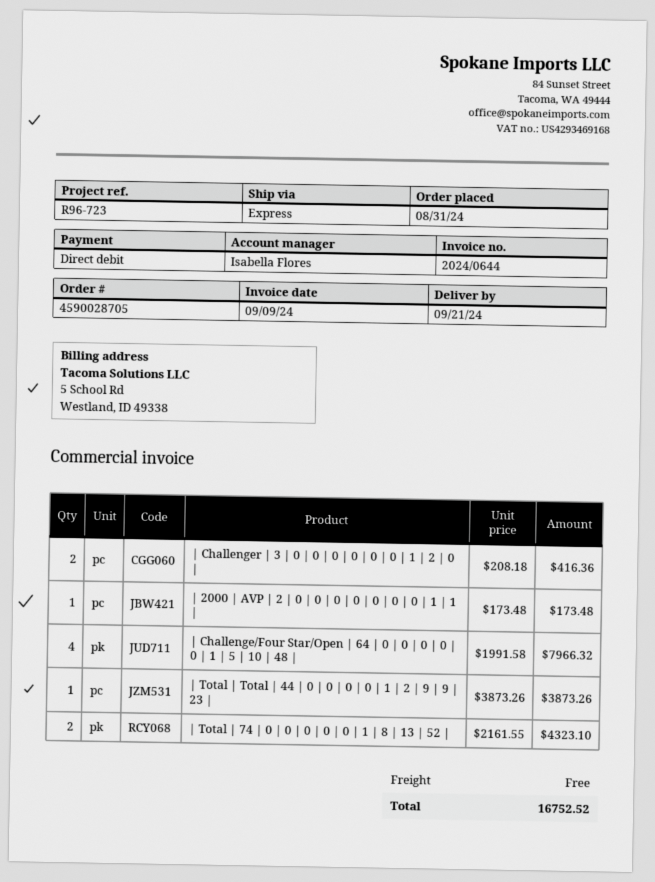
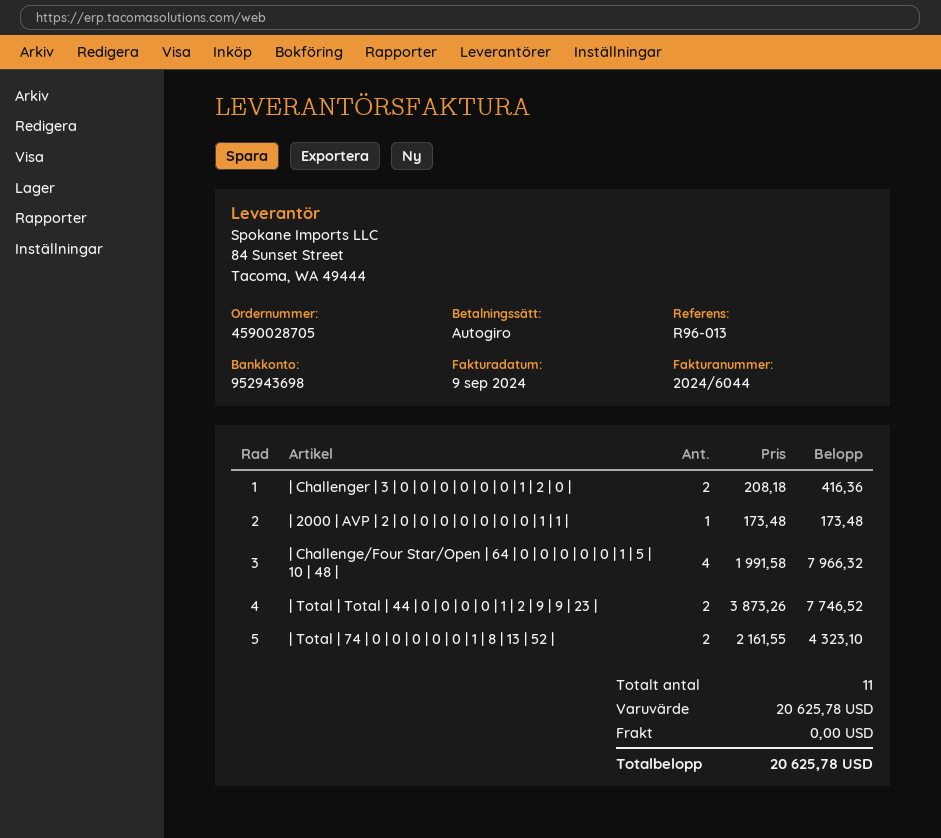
invoice number: 2024/0644 -> 2024/6044
reference: R96-723 -> R96-013
| Total | Total | 44 | 0 | 0 | 0 | 0 | 1 | 2 | 9 | 9 | 23 |: 1 x 3873.26 = 3873.26 -> 2 x 3873.26 = 7746.52
total: 16752.52 -> 20625.78

